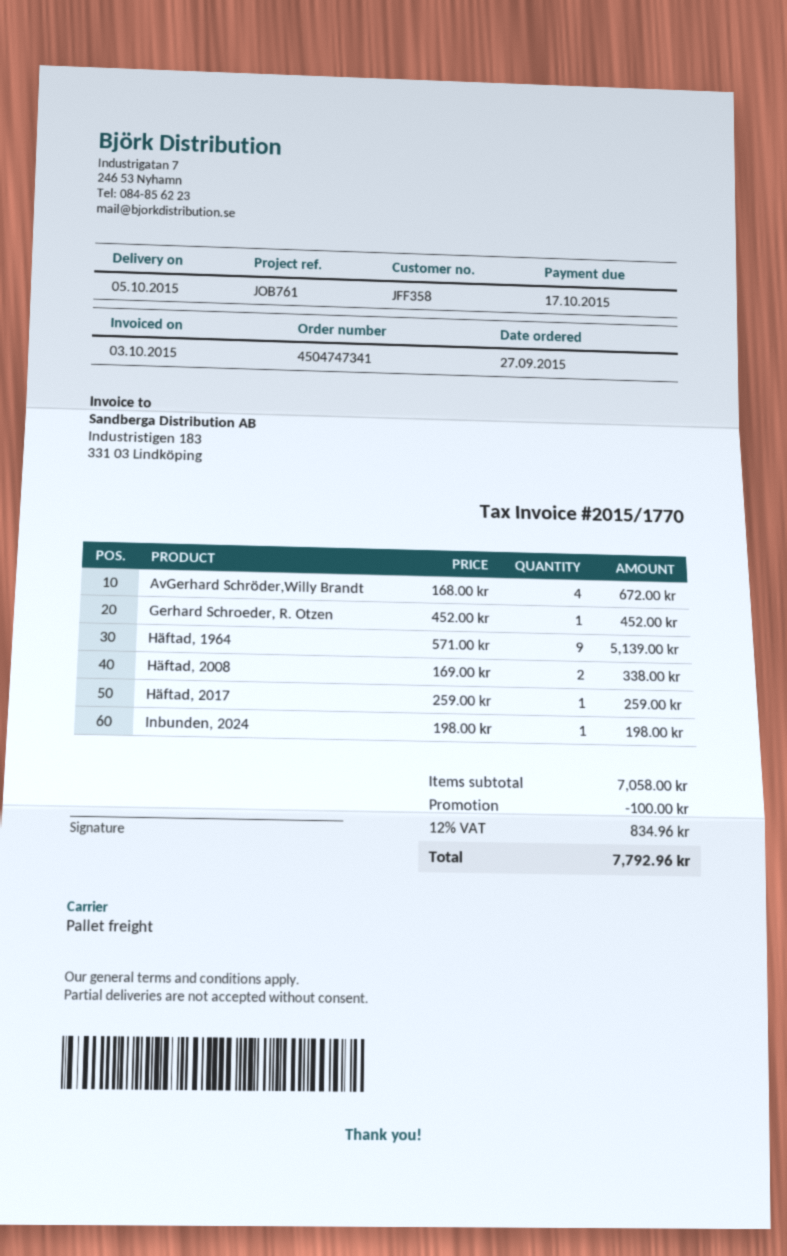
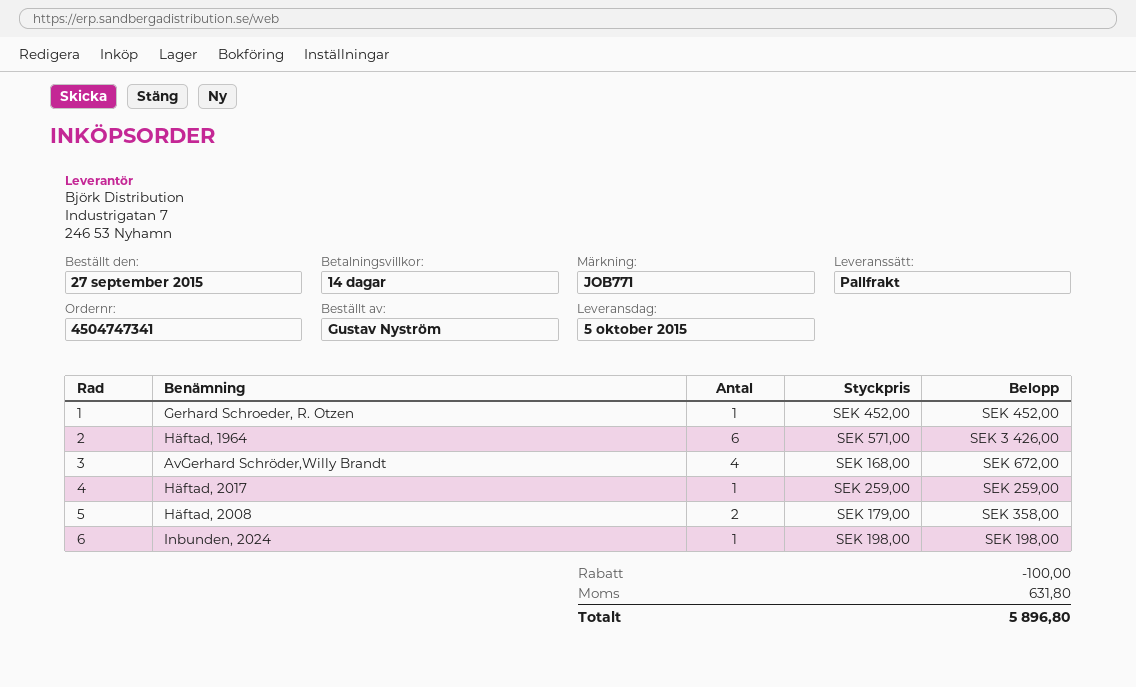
reference: JOB761 -> JOB771
Häftad, 1964: 9 x 571.00 = 5139.00 -> 6 x 571.00 = 3426.00
Häftad, 2008: 2 x 169.00 = 338.00 -> 2 x 179.00 = 358.00
tax: 834.96 -> 631.80
total: 7792.96 -> 5896.80

